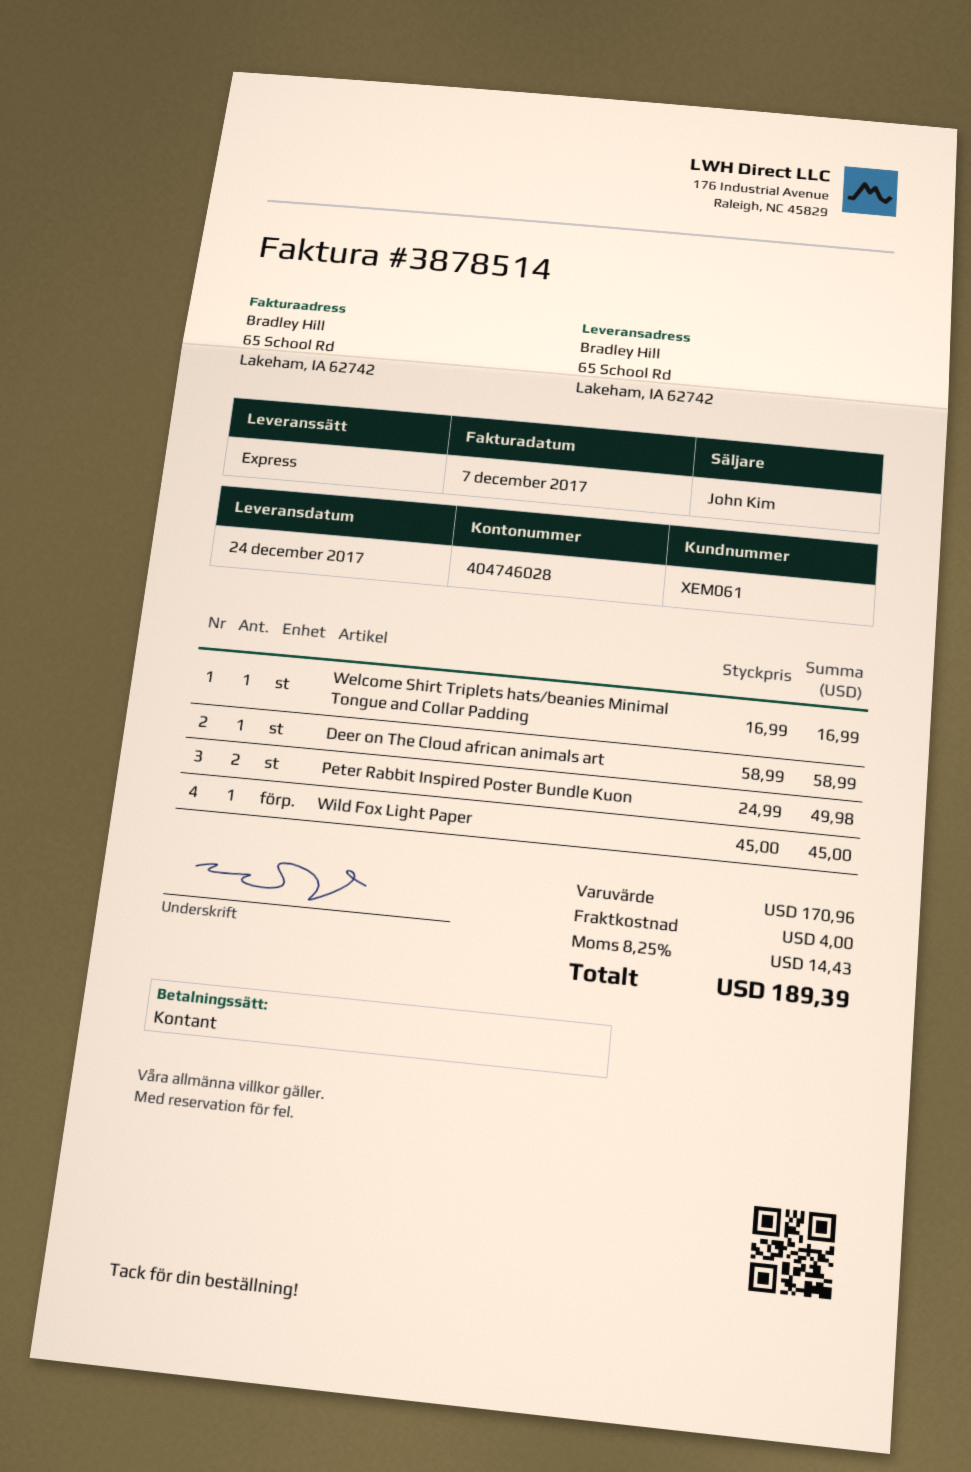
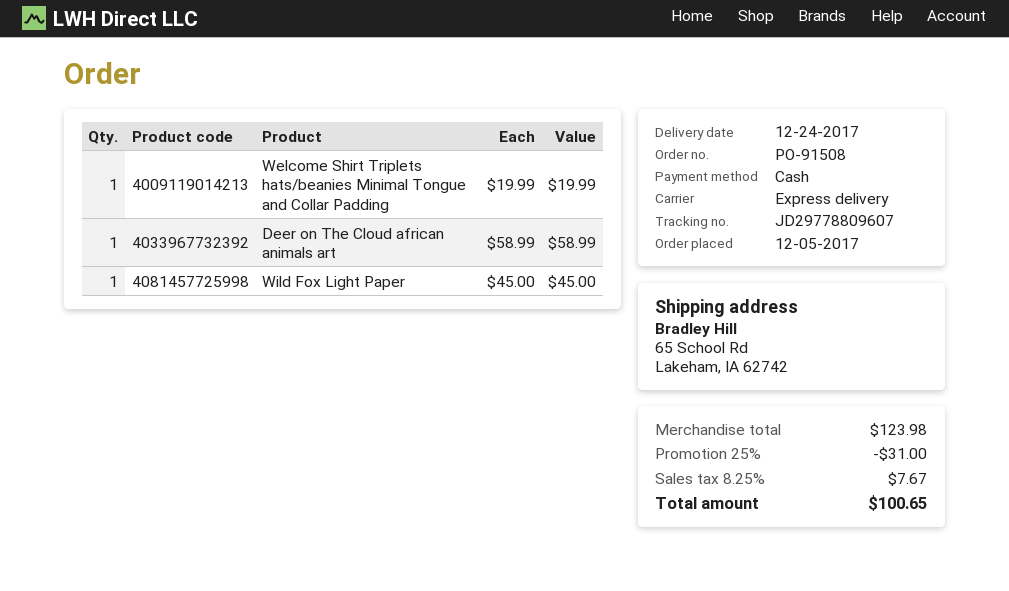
Welcome Shirt Triplets hats/beanies Minimal Tongue and Collar Padding: 1 x 16.99 = 16.99 -> 1 x 19.99 = 19.99
Peter Rabbit Inspired Poster Bundle Kuon: 2 x 24.99 = 49.98 -> none
subtotal: 170.96 -> 123.98
discount: none -> 25% = 31.00
shipping: 4.00 -> none
tax: 8.25% = 14.43 -> 8.25% = 7.67
total: 189.39 -> 100.65

